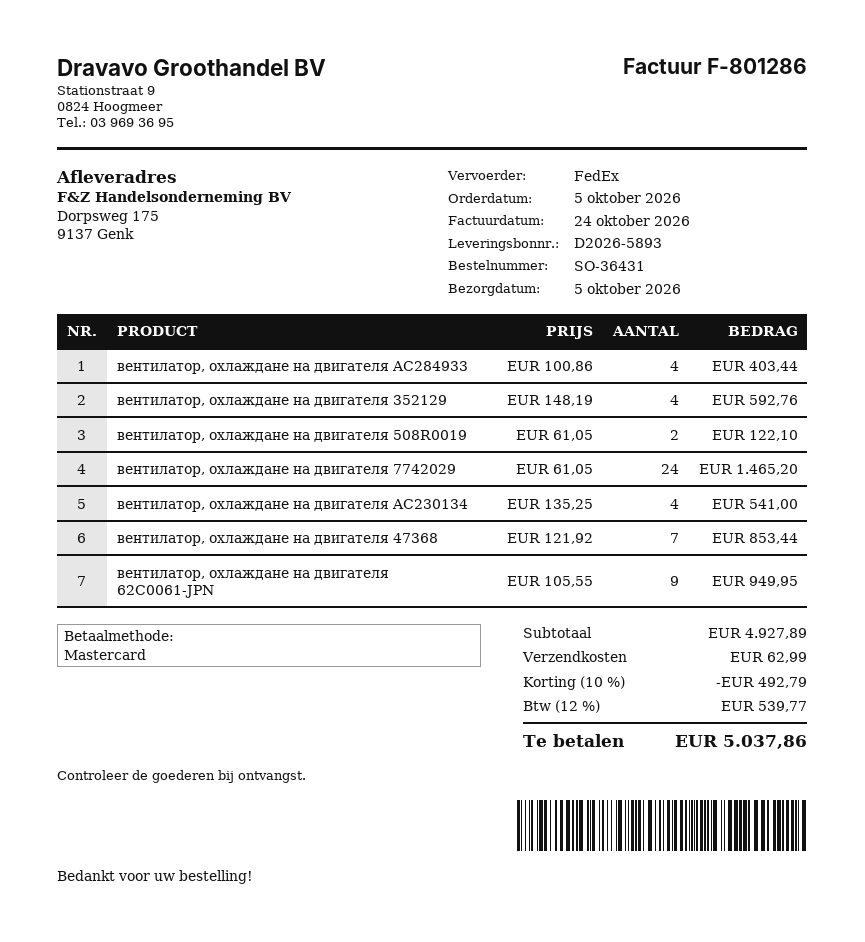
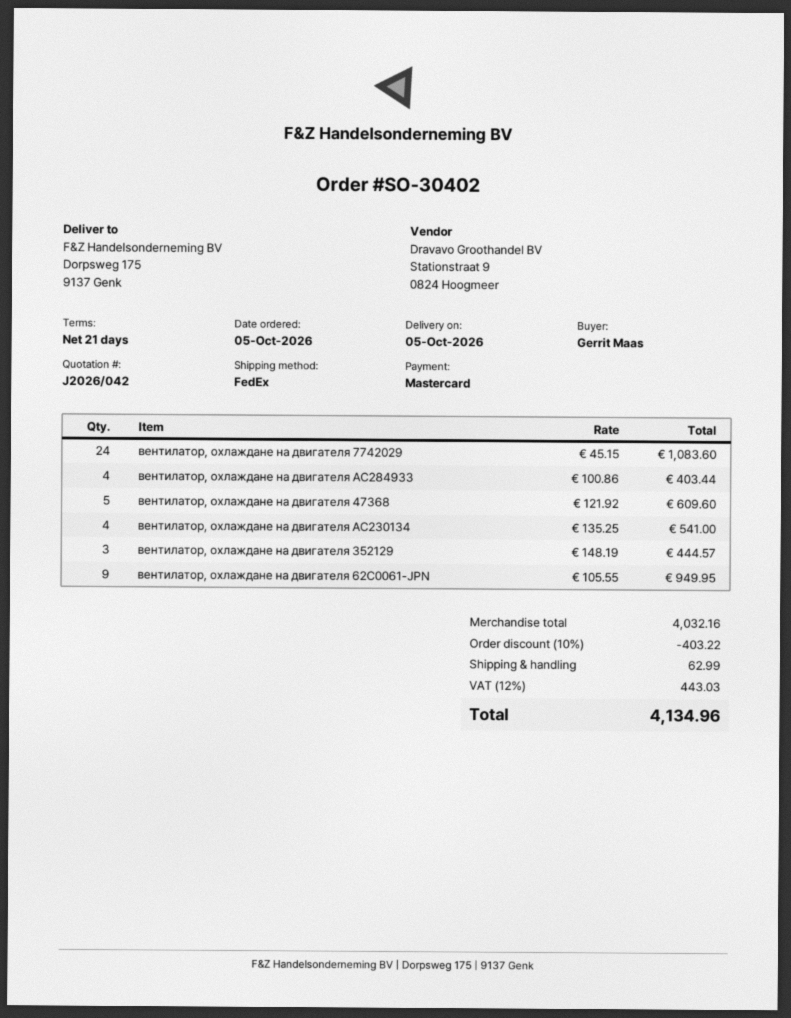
order number: SO-36431 -> SO-30402
вентилатор, охлаждане на двигателя 352129: 4 x 148.19 = 592.76 -> 3 x 148.19 = 444.57
вентилатор, охлаждане на двигателя 508R0019: 2 x 61.05 = 122.10 -> none
вентилатор, охлаждане на двигателя 7742029: 24 x 61.05 = 1465.20 -> 24 x 45.15 = 1083.60
вентилатор, охлаждане на двигателя 47368: 7 x 121.92 = 853.44 -> 5 x 121.92 = 609.60
subtotal: 4927.89 -> 4032.16
discount: 10% = 492.79 -> 10% = 403.22
tax: 12% = 539.77 -> 12% = 443.03
total: 5037.86 -> 4134.96

